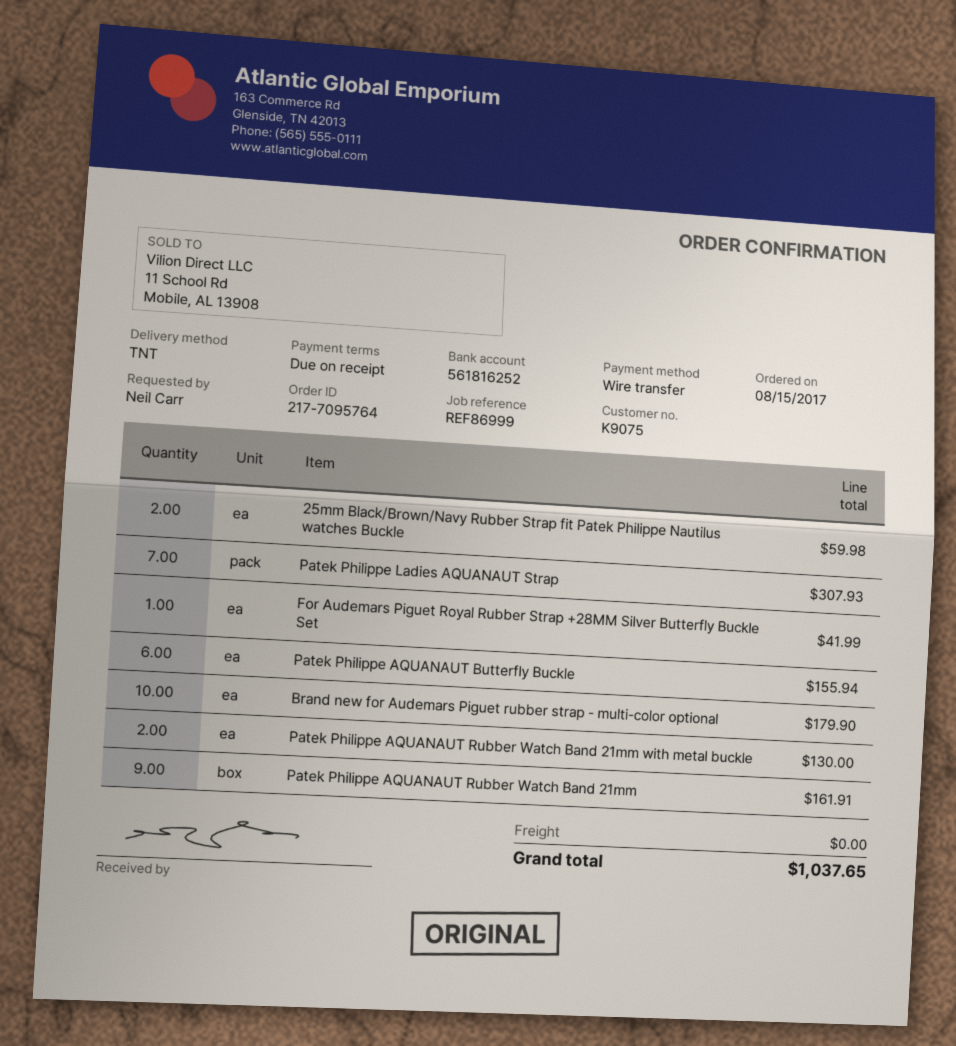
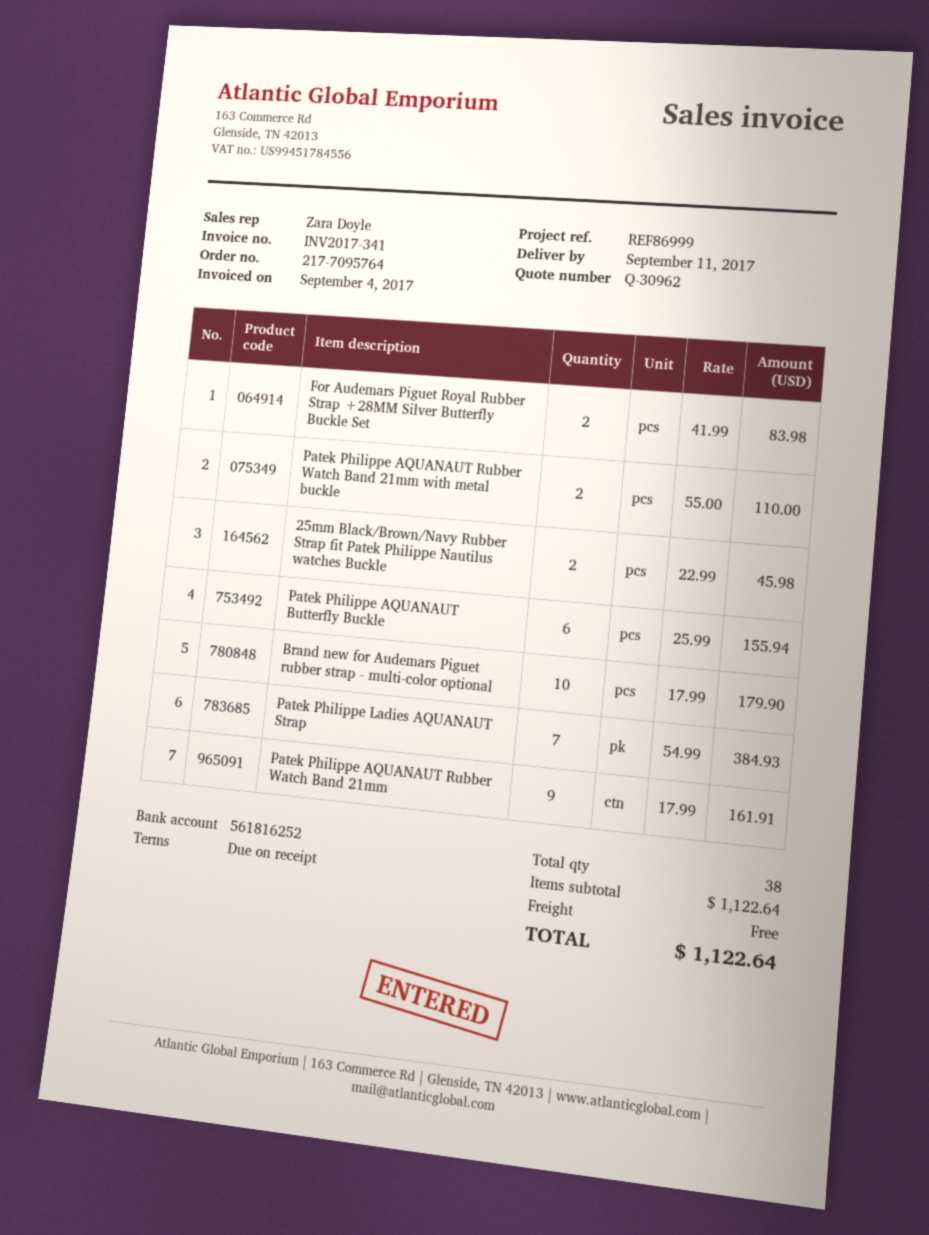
25mm Black/Brown/Navy Rubber Strap fit Patek Philippe Nautilus watches Buckle: 2 for 59.98 -> 2 for 45.98
Patek Philippe Ladies AQUANAUT Strap: 7 for 307.93 -> 7 for 384.93
For Audemars Piguet Royal Rubber Strap +28MM Silver Butterfly Buckle Set: 1 for 41.99 -> 2 for 83.98
Patek Philippe AQUANAUT Rubber Watch Band 21mm with metal buckle: 2 for 130.00 -> 2 for 110.00
total: 1037.65 -> 1122.64

